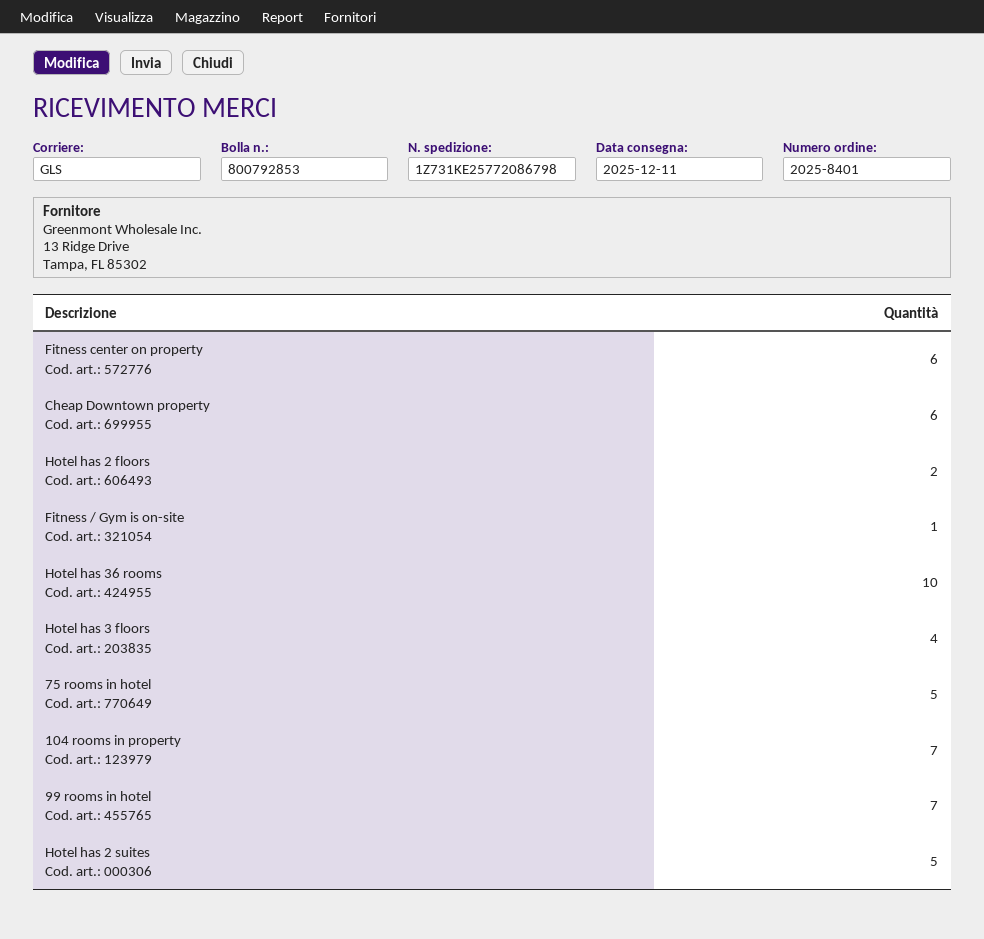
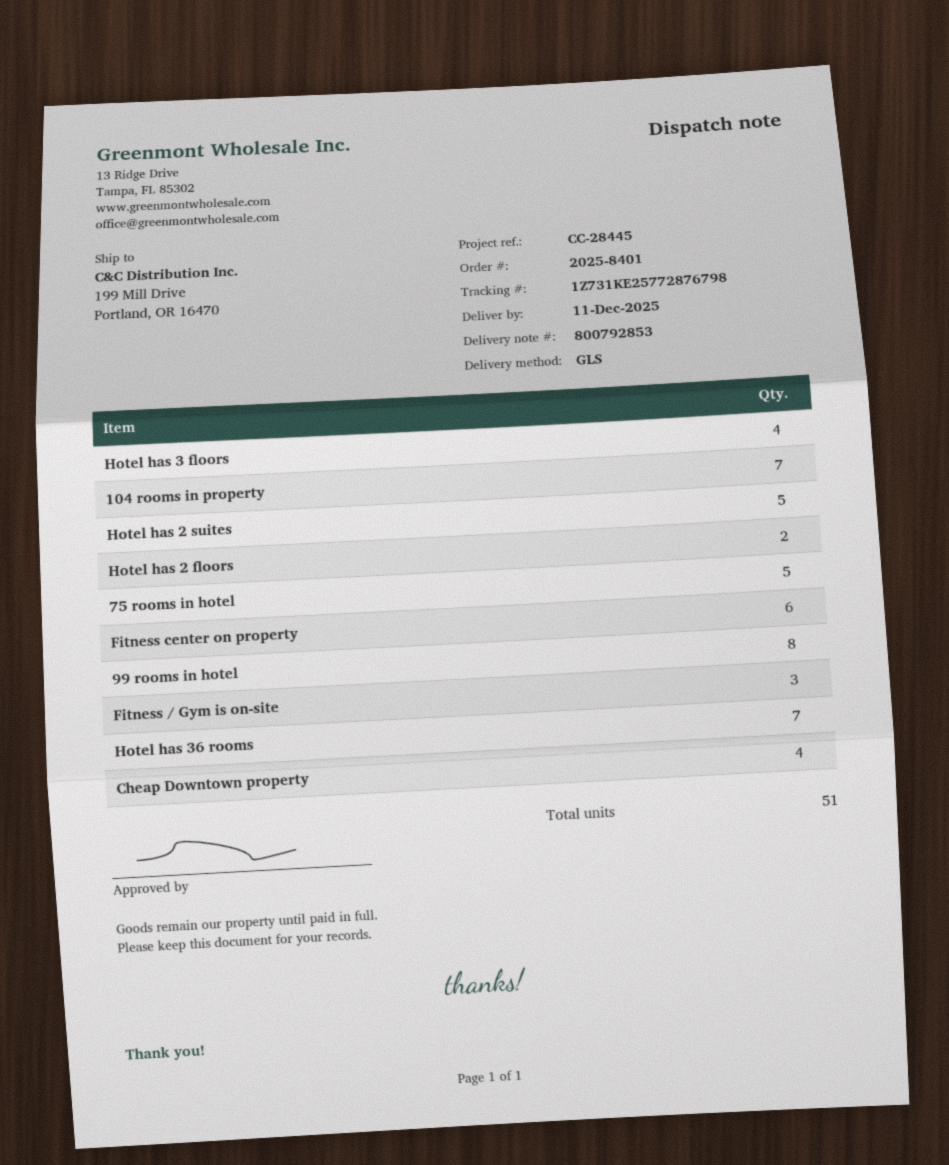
tracking number: 1Z731KE25772086798 -> 1Z731KE25772876798
Cheap Downtown property: 6 -> 4
Fitness / Gym is on-site: 1 -> 3
Hotel has 36 rooms: 10 -> 7
99 rooms in hotel: 7 -> 8

